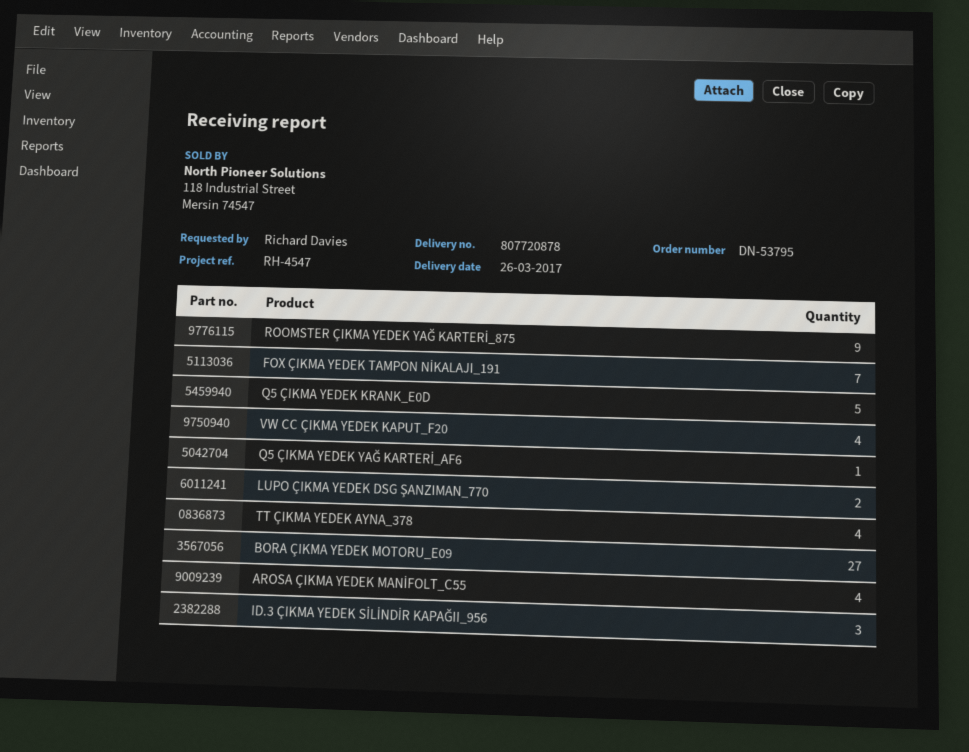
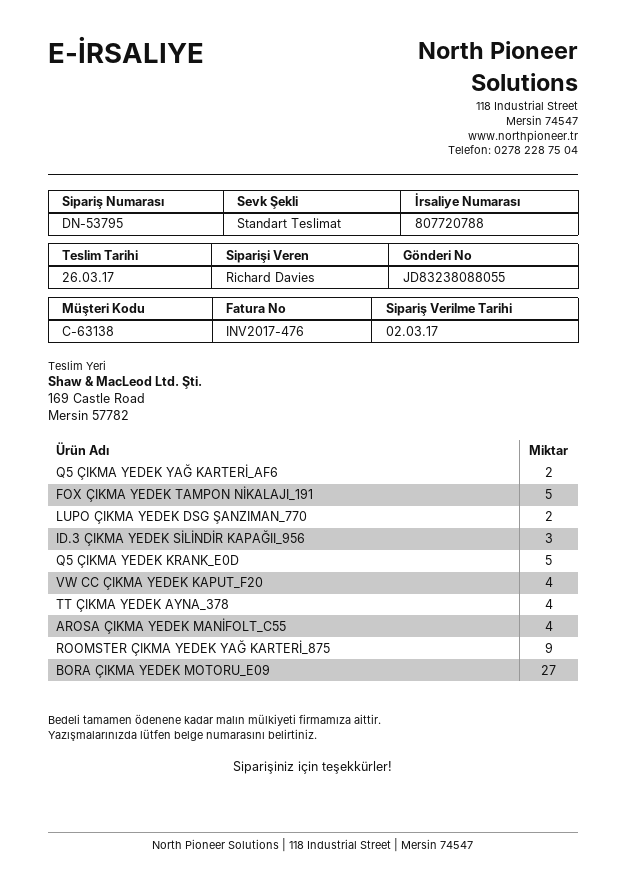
delivery note number: 807720878 -> 807720788
FOX ÇIKMA YEDEK TAMPON NİKALAJI_191: 7 -> 5
Q5 ÇIKMA YEDEK YAĞ KARTERİ_AF6: 1 -> 2

